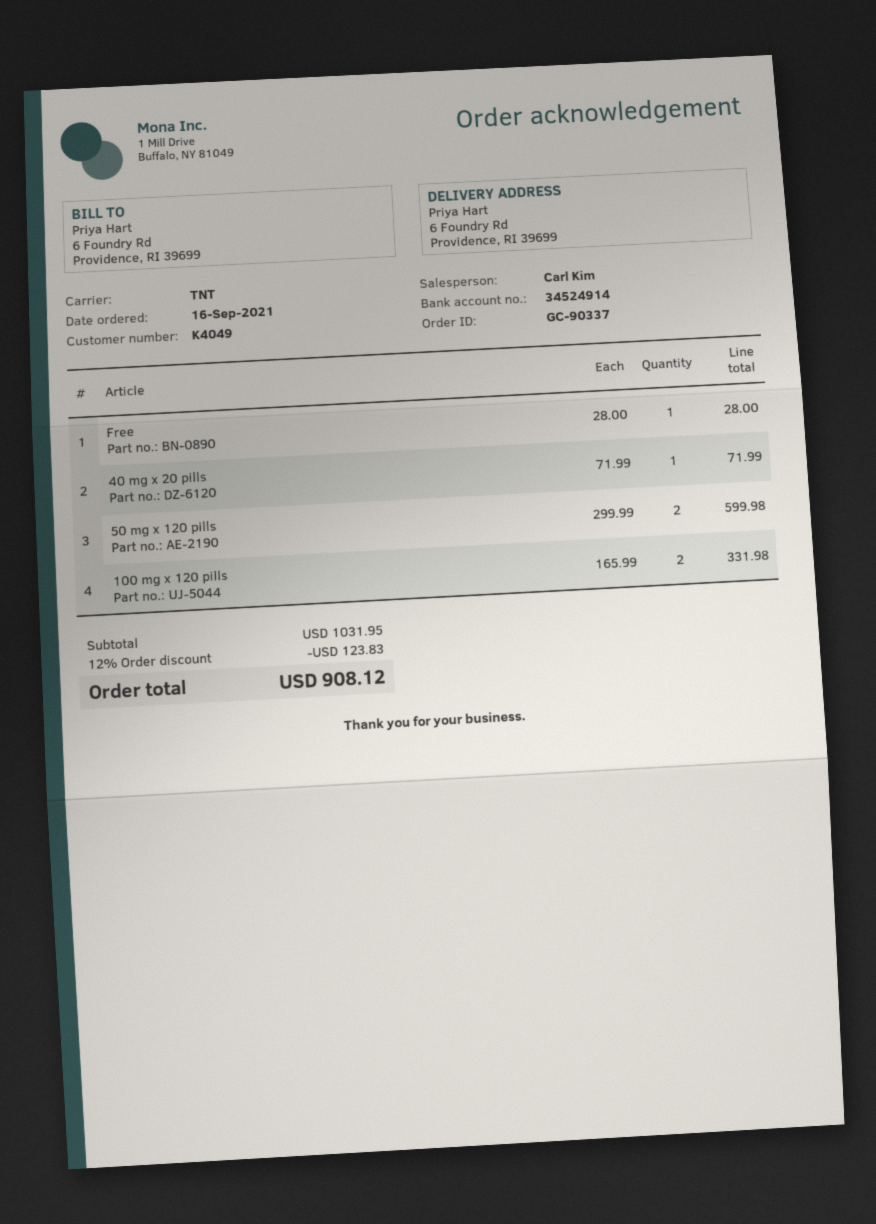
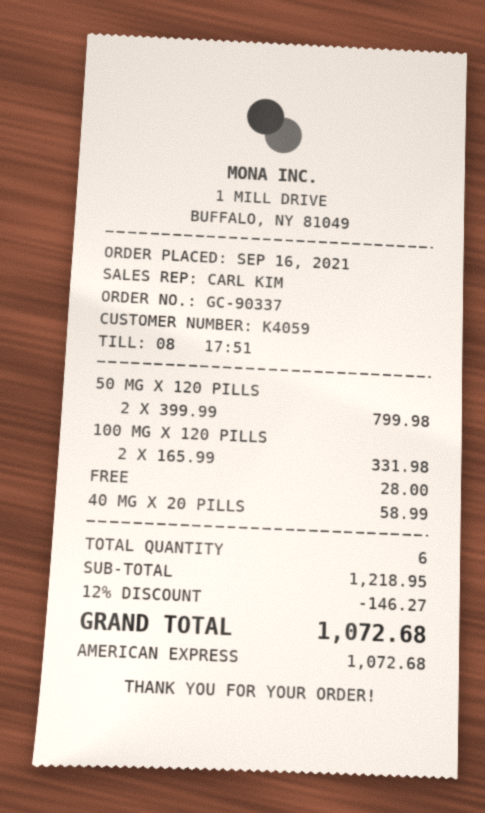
customer number: K4049 -> K4059
40 mg x 20 pills: 1 x 71.99 = 71.99 -> 1 x 58.99 = 58.99
50 mg x 120 pills: 2 x 299.99 = 599.98 -> 2 x 399.99 = 799.98
subtotal: 1031.95 -> 1218.95
discount: 12% = 123.83 -> 12% = 146.27
total: 908.12 -> 1072.68

